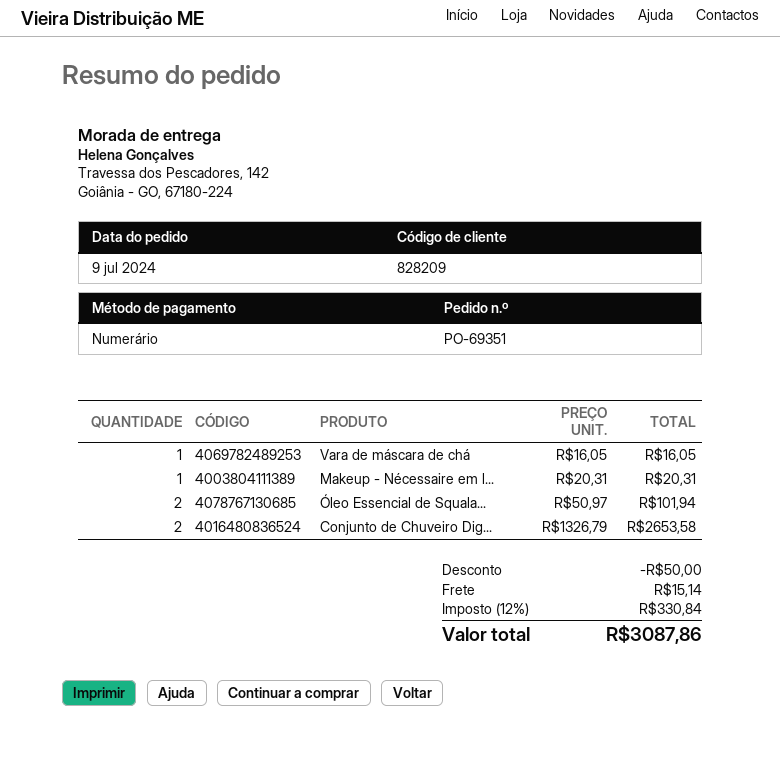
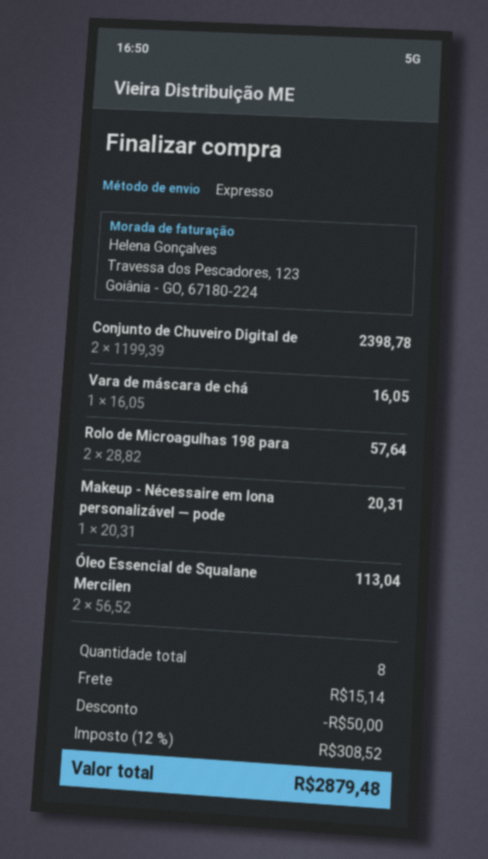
Óleo Essencial de Squala...: 2 x 50.97 = 101.94 -> 2 x 56.52 = 113.04
Conjunto de Chuveiro Dig...: 2 x 1326.79 = 2653.58 -> 2 x 1199.39 = 2398.78
Rolo de Microagulhas 198 para: none -> 2 x 28.82 = 57.64
tax: 12% = 330.84 -> 12% = 308.52
total: 3087.86 -> 2879.48

